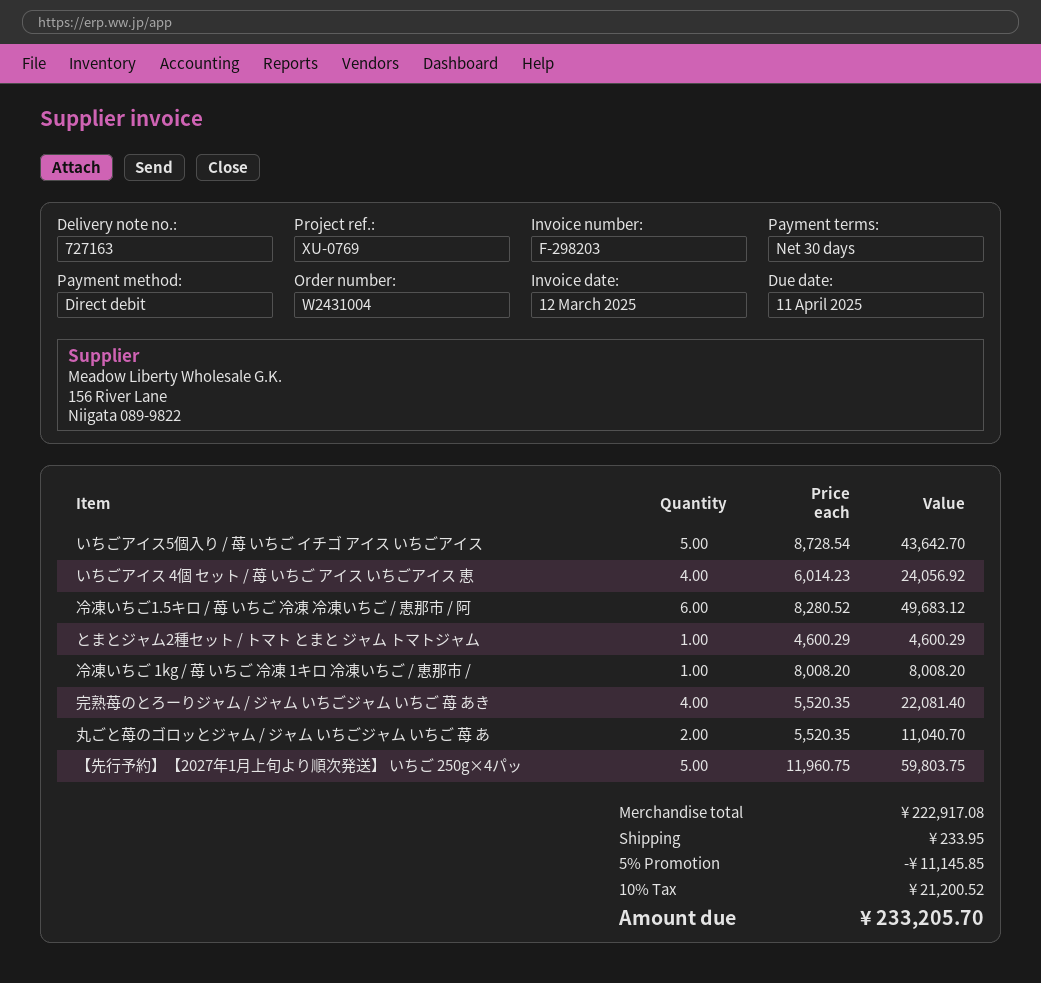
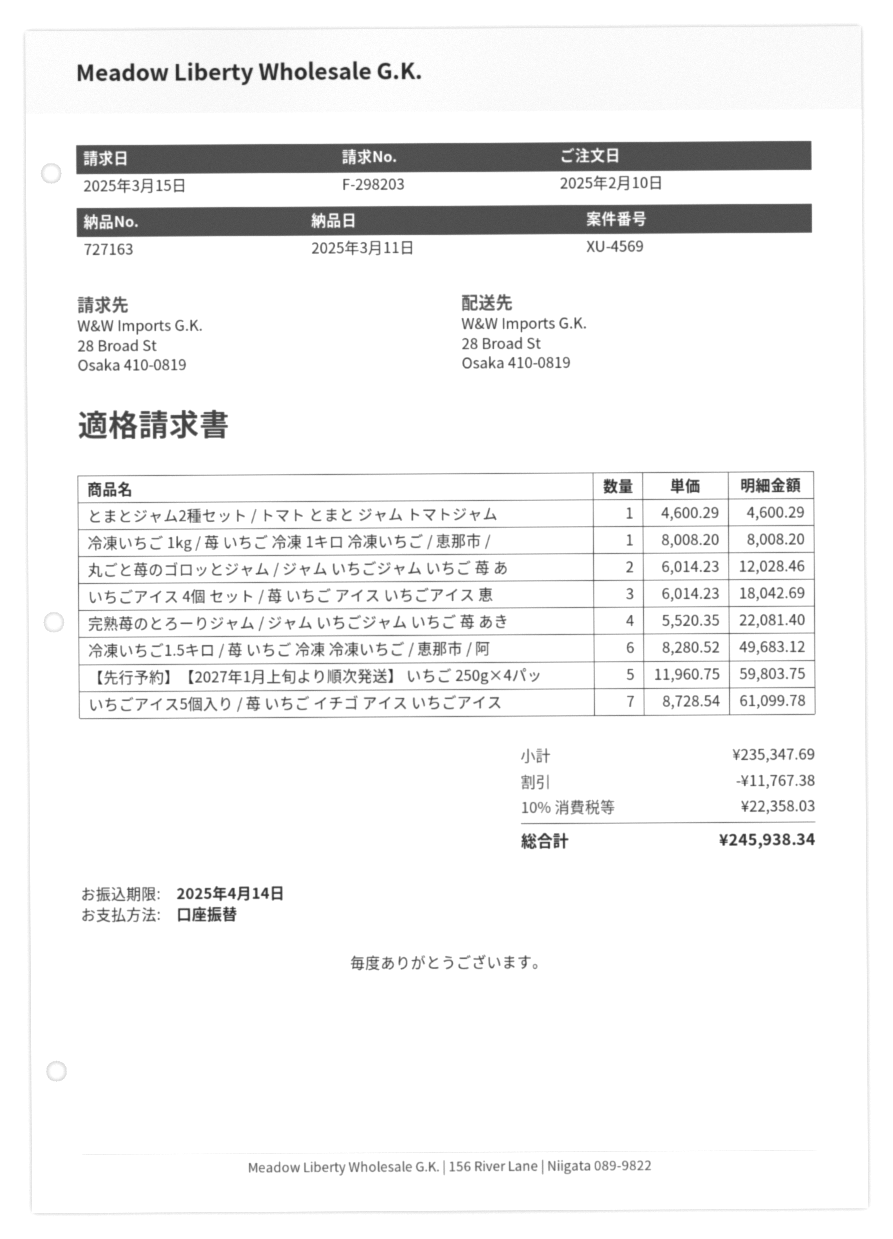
invoice date: 2025-03-12 -> 2025-03-15
due date: 2025-04-11 -> 2025-04-14
reference: XU-0769 -> XU-4569
いちごアイス5個入り / 苺 いちご イチゴ アイス いちごアイス: 5 x 8728.54 = 43642.70 -> 7 x 8728.54 = 61099.78
いちごアイス 4個 セット / 苺 いちご アイス いちごアイス 恵: 4 x 6014.23 = 24056.92 -> 3 x 6014.23 = 18042.69
丸ごと苺のゴロッとジャム / ジャム いちごジャム いちご 苺 あ: 2 x 5520.35 = 11040.70 -> 2 x 6014.23 = 12028.46
subtotal: 222917.08 -> 235347.69
discount: 11145.85 -> 11767.38
shipping: 233.95 -> none
tax: 10% = 21200.52 -> 10% = 22358.03
total: 233205.70 -> 245938.34

